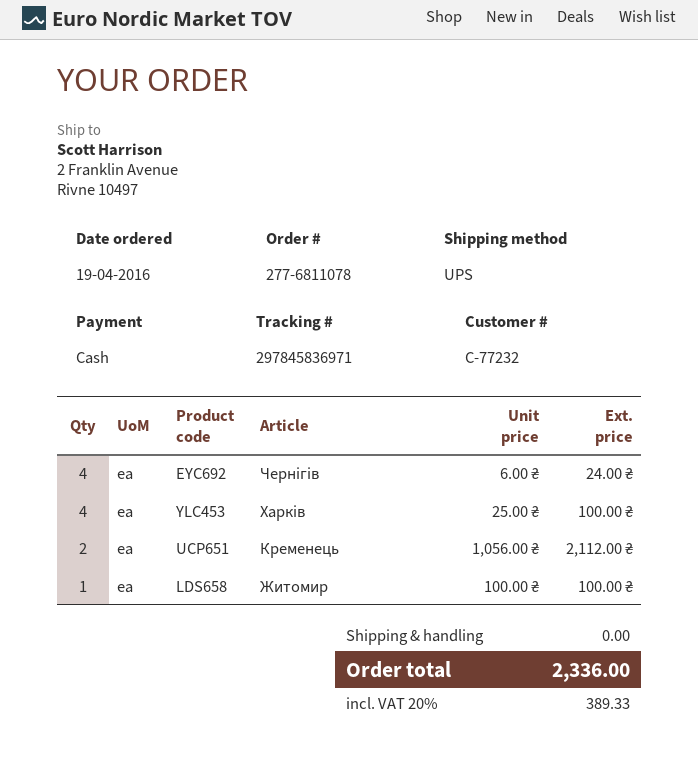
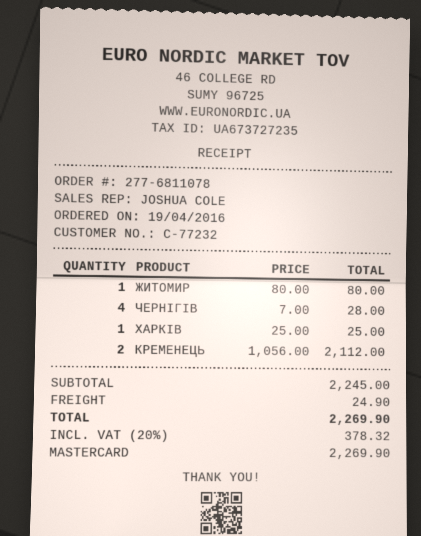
payment method: cash -> Mastercard
Чернігів: 4 x 6.00 = 24.00 -> 4 x 7.00 = 28.00
Харків: 4 x 25.00 = 100.00 -> 1 x 25.00 = 25.00
Житомир: 1 x 100.00 = 100.00 -> 1 x 80.00 = 80.00
shipping: 0.00 -> 24.90
tax: 20% = 389.33 -> 20% = 378.32
total: 2336.00 -> 2269.90

